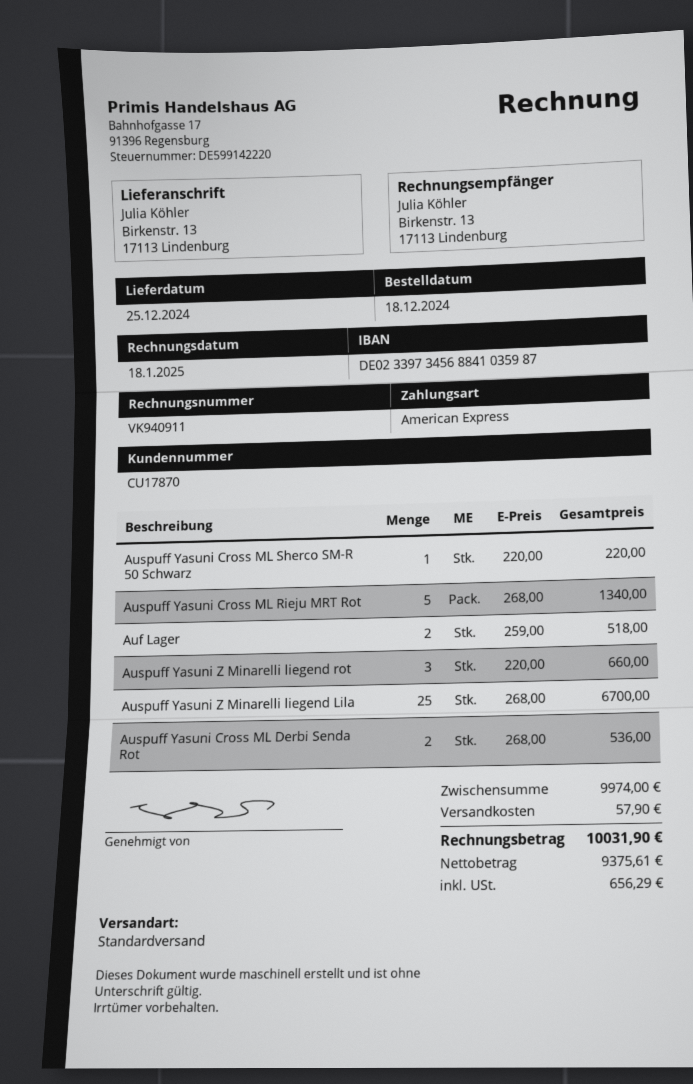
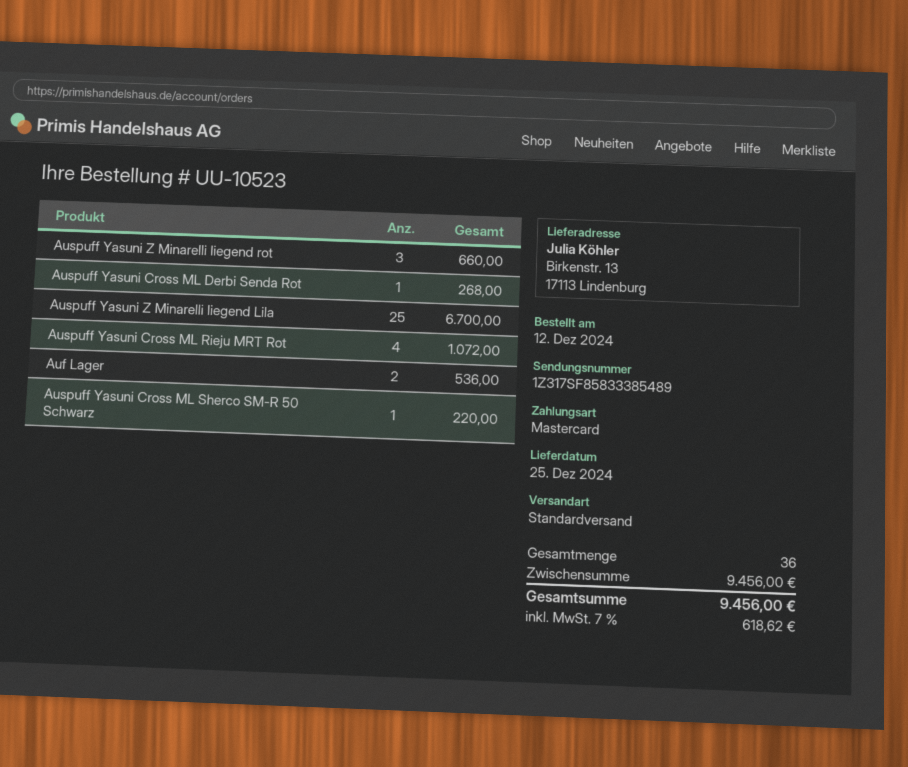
order date: 2024-12-18 -> 2024-12-12
payment method: American Express -> Mastercard
Auspuff Yasuni Cross ML Rieju MRT Rot: 5 for 1340.00 -> 4 for 1072.00
Auf Lager: 2 for 518.00 -> 2 for 536.00
Auspuff Yasuni Cross ML Derbi Senda Rot: 2 for 536.00 -> 1 for 268.00
subtotal: 9974.00 -> 9456.00
shipping: 57.90 -> none
tax: 656.29 -> 618.62
total: 10031.90 -> 9456.00

